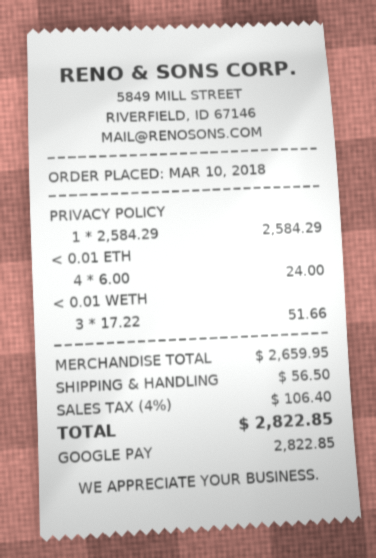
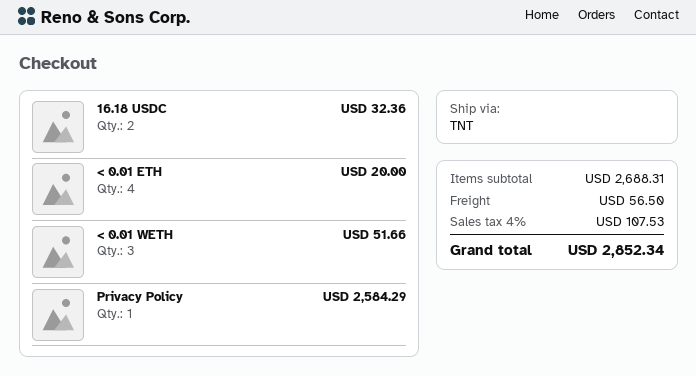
< 0.01 ETH: 4 for 24.00 -> 4 for 20.00
16.18 USDC: none -> 2 for 32.36
subtotal: 2659.95 -> 2688.31
tax: 4% = 106.40 -> 4% = 107.53
total: 2822.85 -> 2852.34

